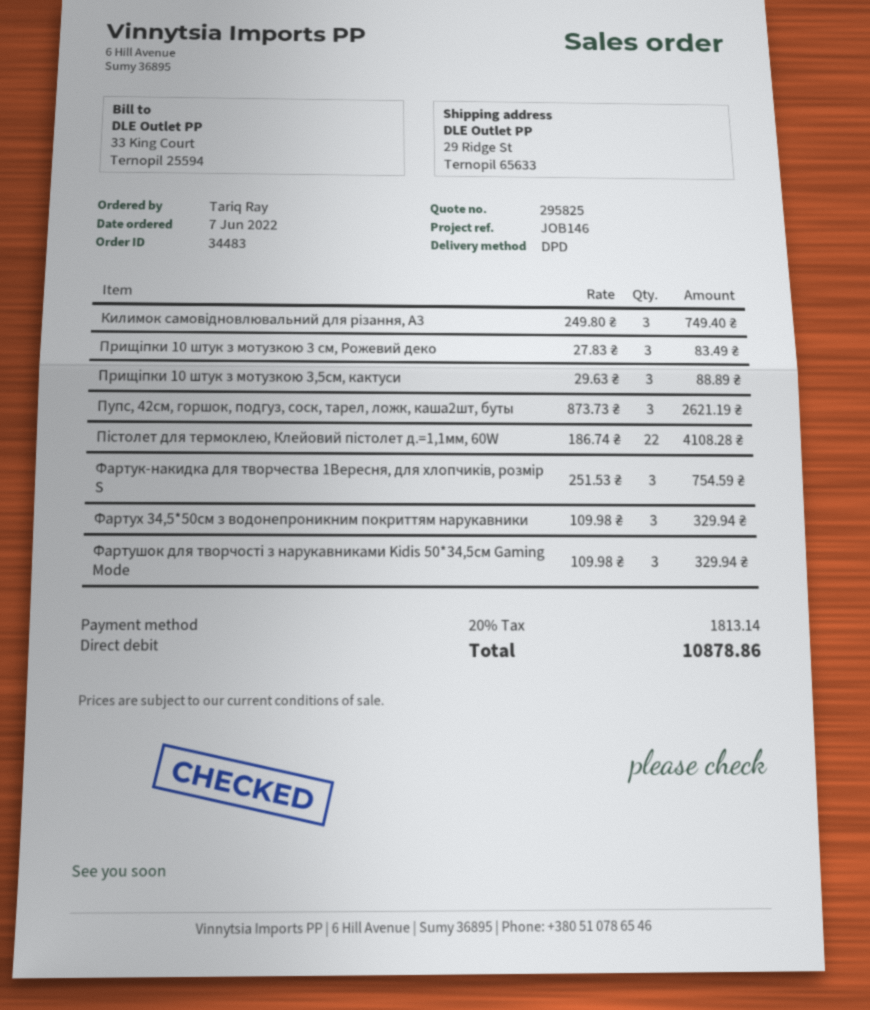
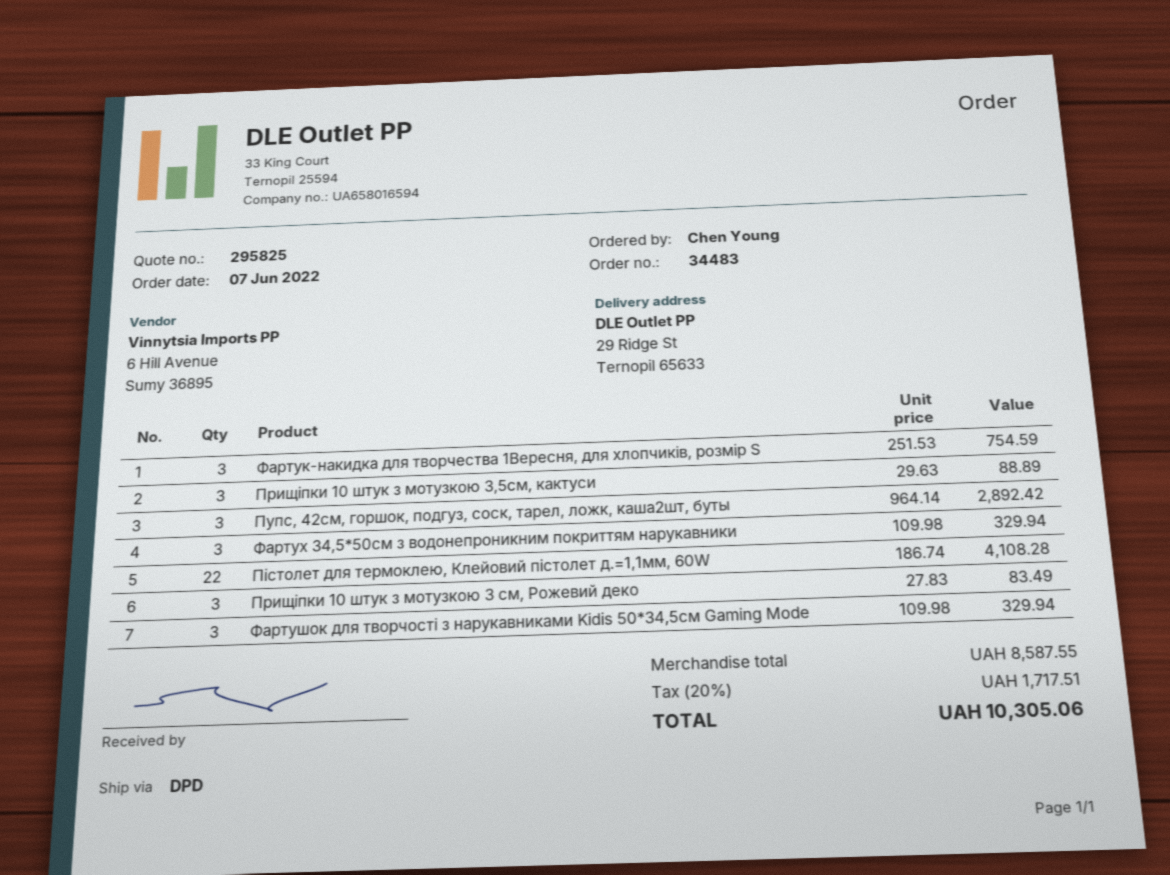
ordered by: Tariq Ray -> Chen Young
Килимок самовідновлювальний для різання, А3: 3 x 249.80 = 749.40 -> none
Пупс, 42см, горшок, подгуз, соск, тарел, ложк, каша2шт, буты: 3 x 873.73 = 2621.19 -> 3 x 964.14 = 2892.42
tax: 20% = 1813.14 -> 20% = 1717.51
total: 10878.86 -> 10305.06

